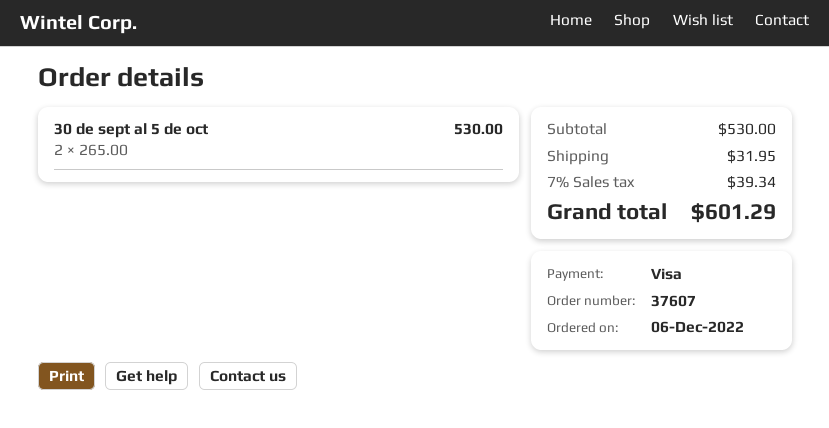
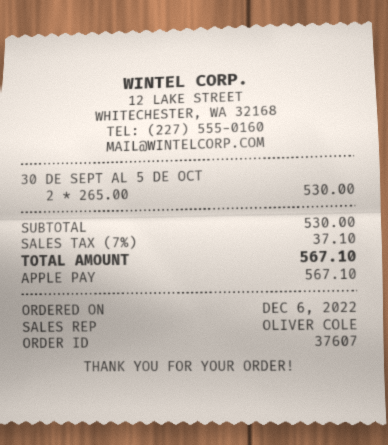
payment method: Visa -> Apple Pay
shipping: 31.95 -> none
tax: 7% = 39.34 -> 7% = 37.10
total: 601.29 -> 567.10

